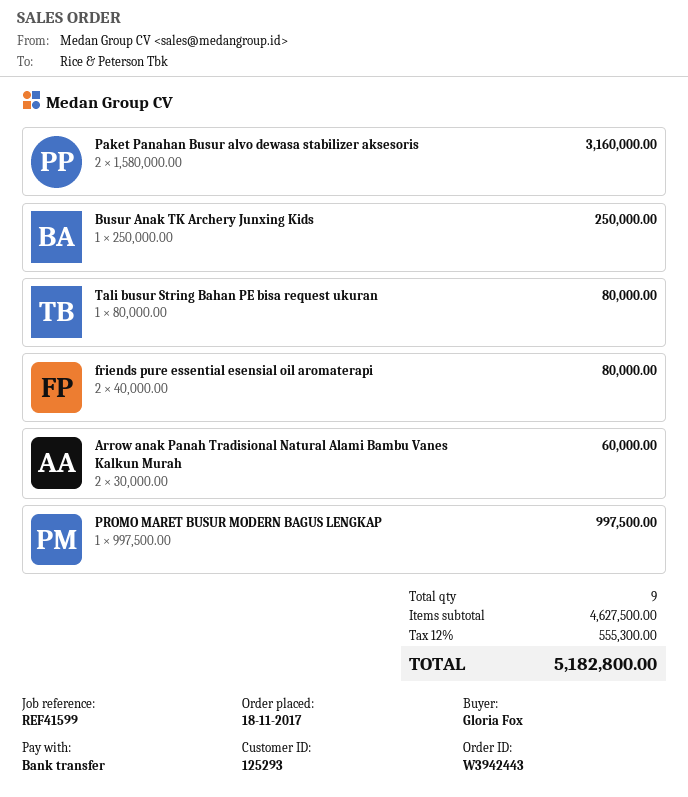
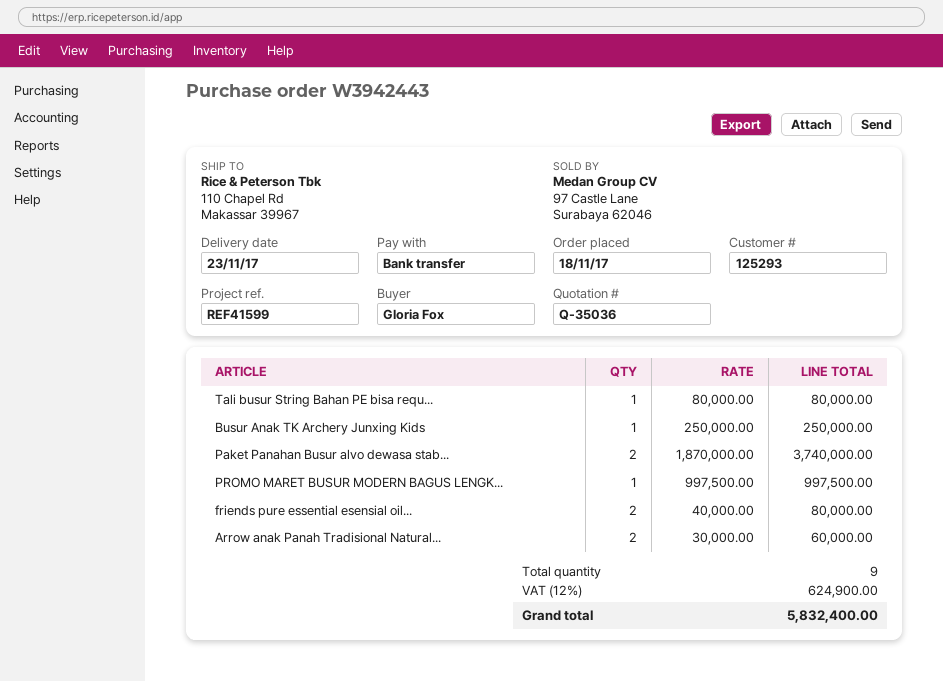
Paket Panahan Busur alvo dewasa stabilizer aksesoris: 2 x 1580000.00 = 3160000.00 -> 2 x 1870000.00 = 3740000.00
tax: 12% = 555300.00 -> 12% = 624900.00
total: 5182800.00 -> 5832400.00

